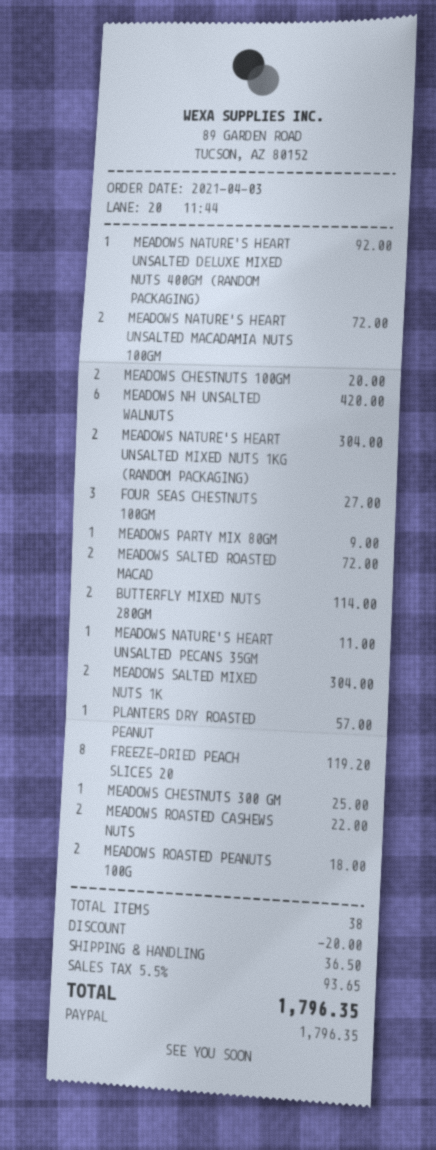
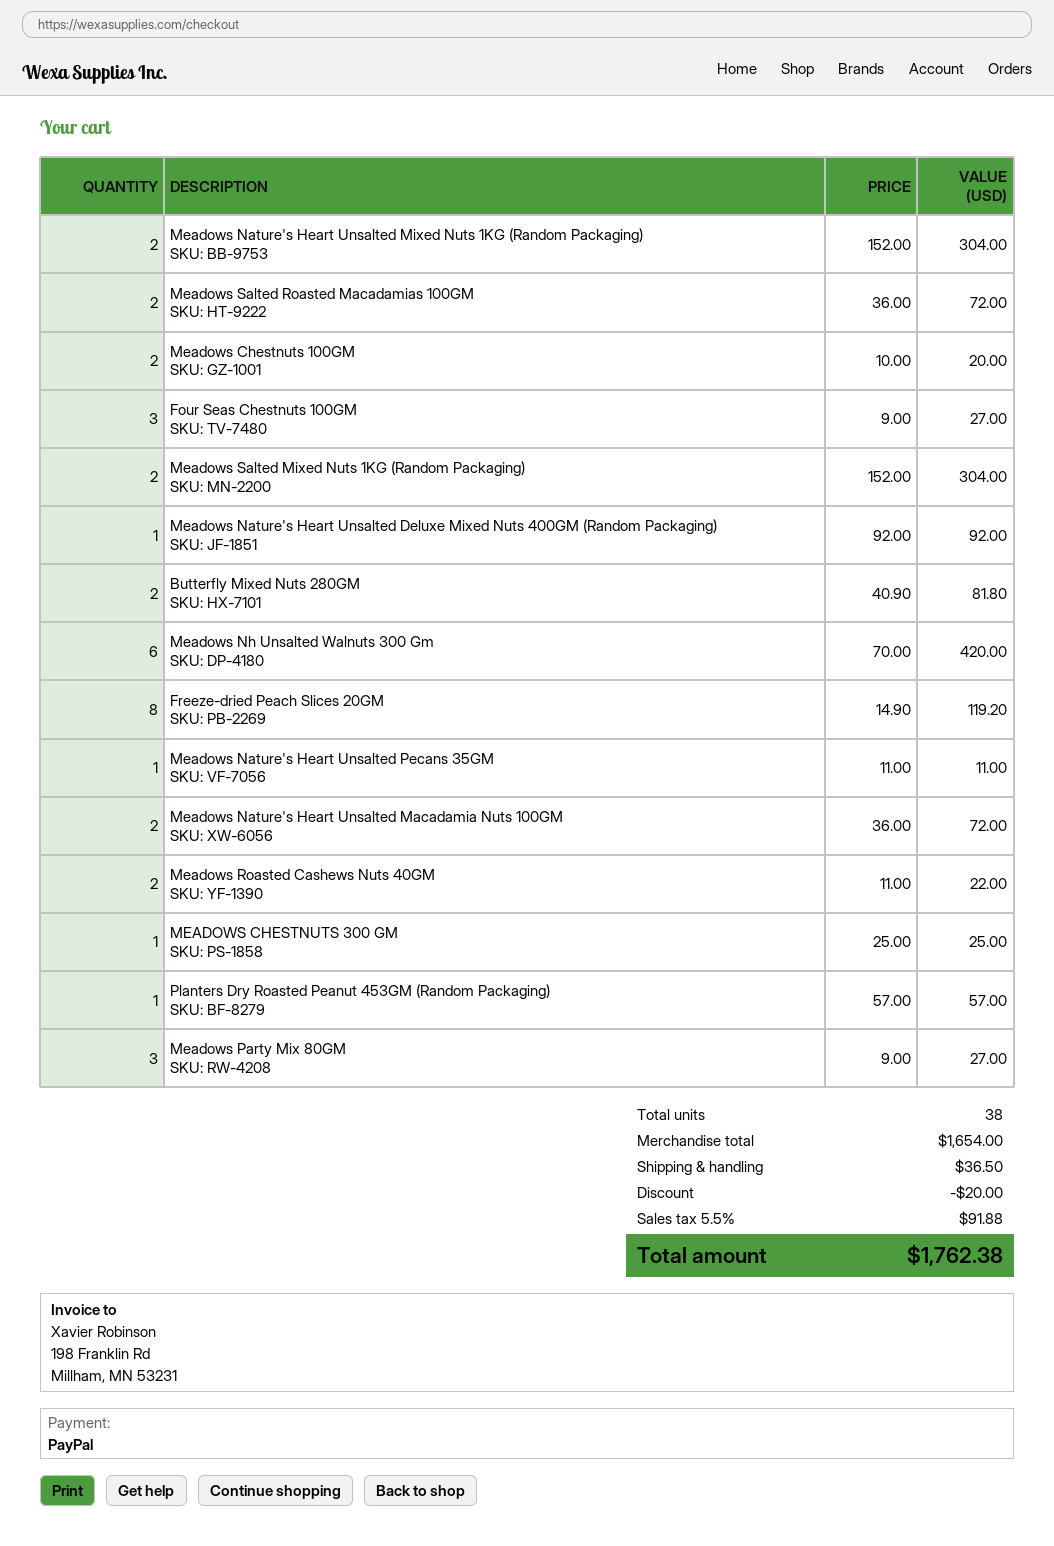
MEADOWS PARTY MIX 80GM: 1 for 9.00 -> 3 for 27.00
BUTTERFLY MIXED NUTS 280GM: 2 for 114.00 -> 2 for 81.80
MEADOWS ROASTED PEANUTS 100G: 2 for 18.00 -> none
tax: 5.5% = 93.65 -> 5.5% = 91.88
total: 1796.35 -> 1762.38

